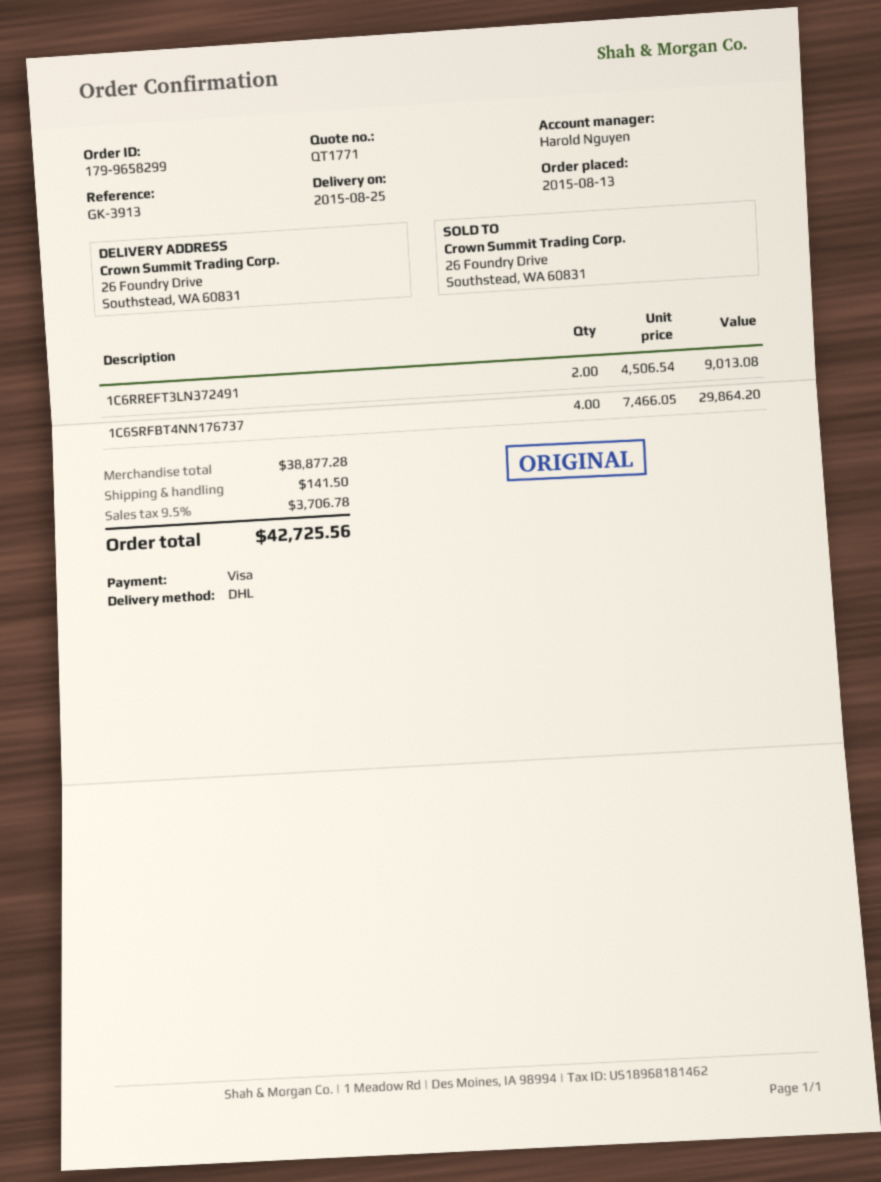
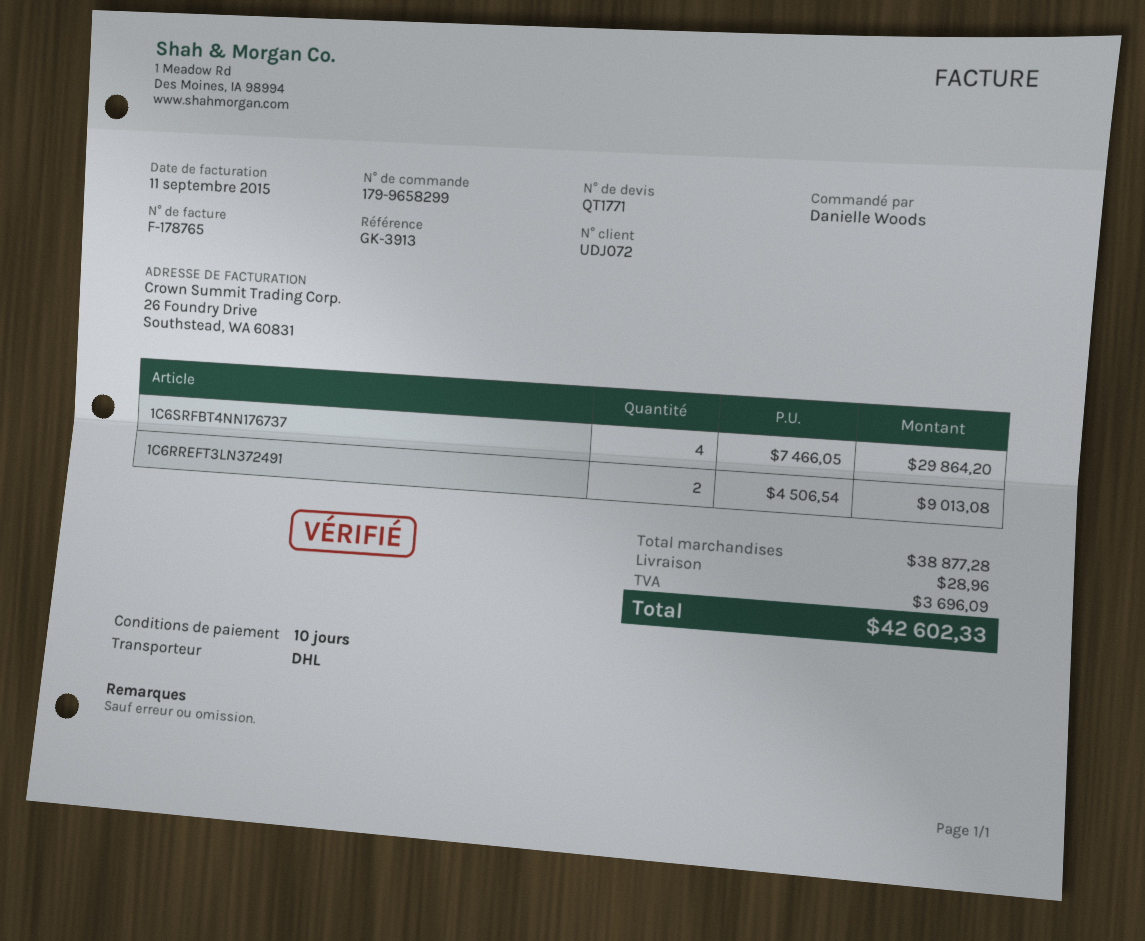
shipping: 141.50 -> 28.96
tax: 3706.78 -> 3696.09
total: 42725.56 -> 42602.33

